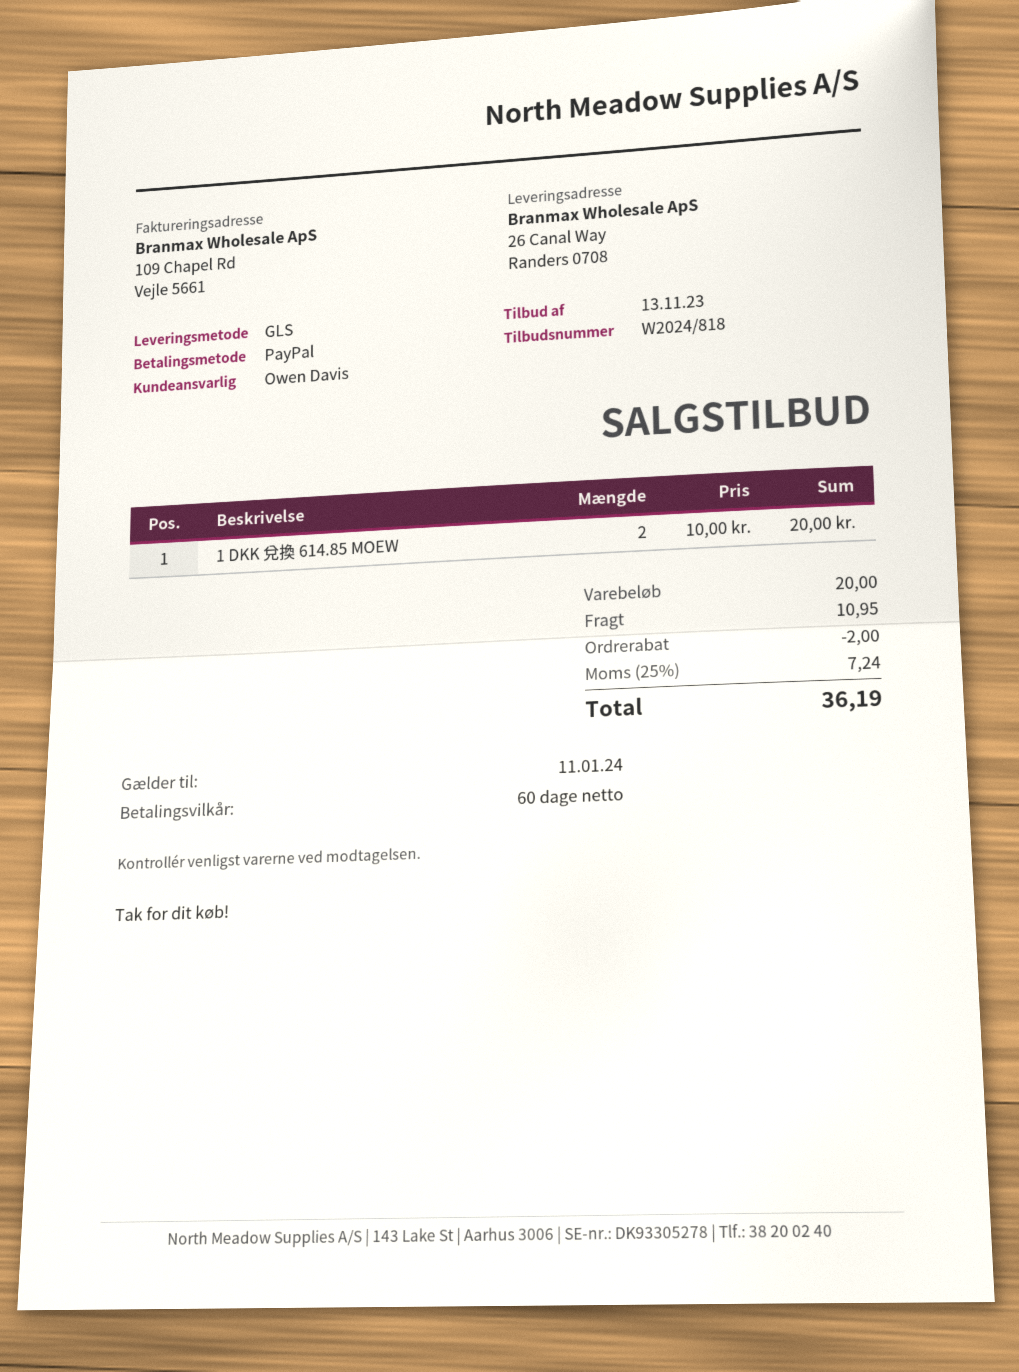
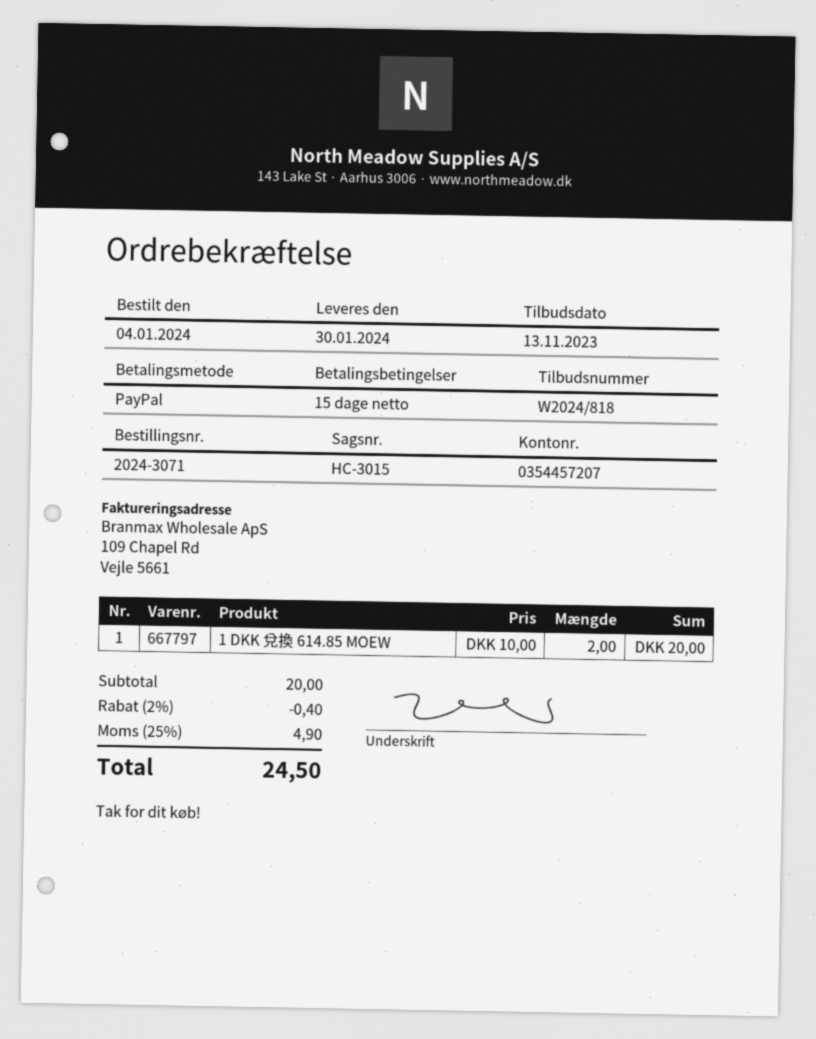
payment terms: 60 days -> 15 days
discount: 2.00 -> 0.40
shipping: 10.95 -> none
tax: 25% = 7.24 -> 25% = 4.90
total: 36.19 -> 24.50

